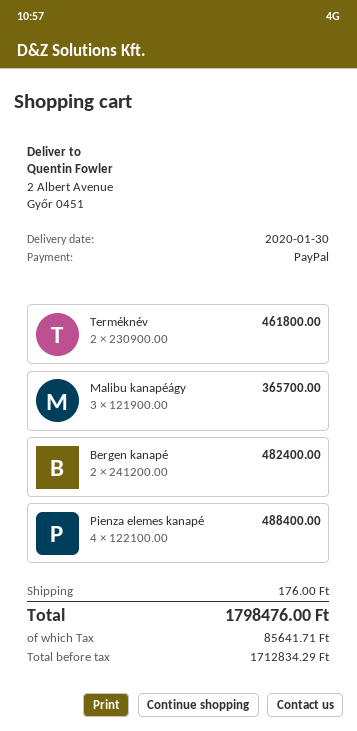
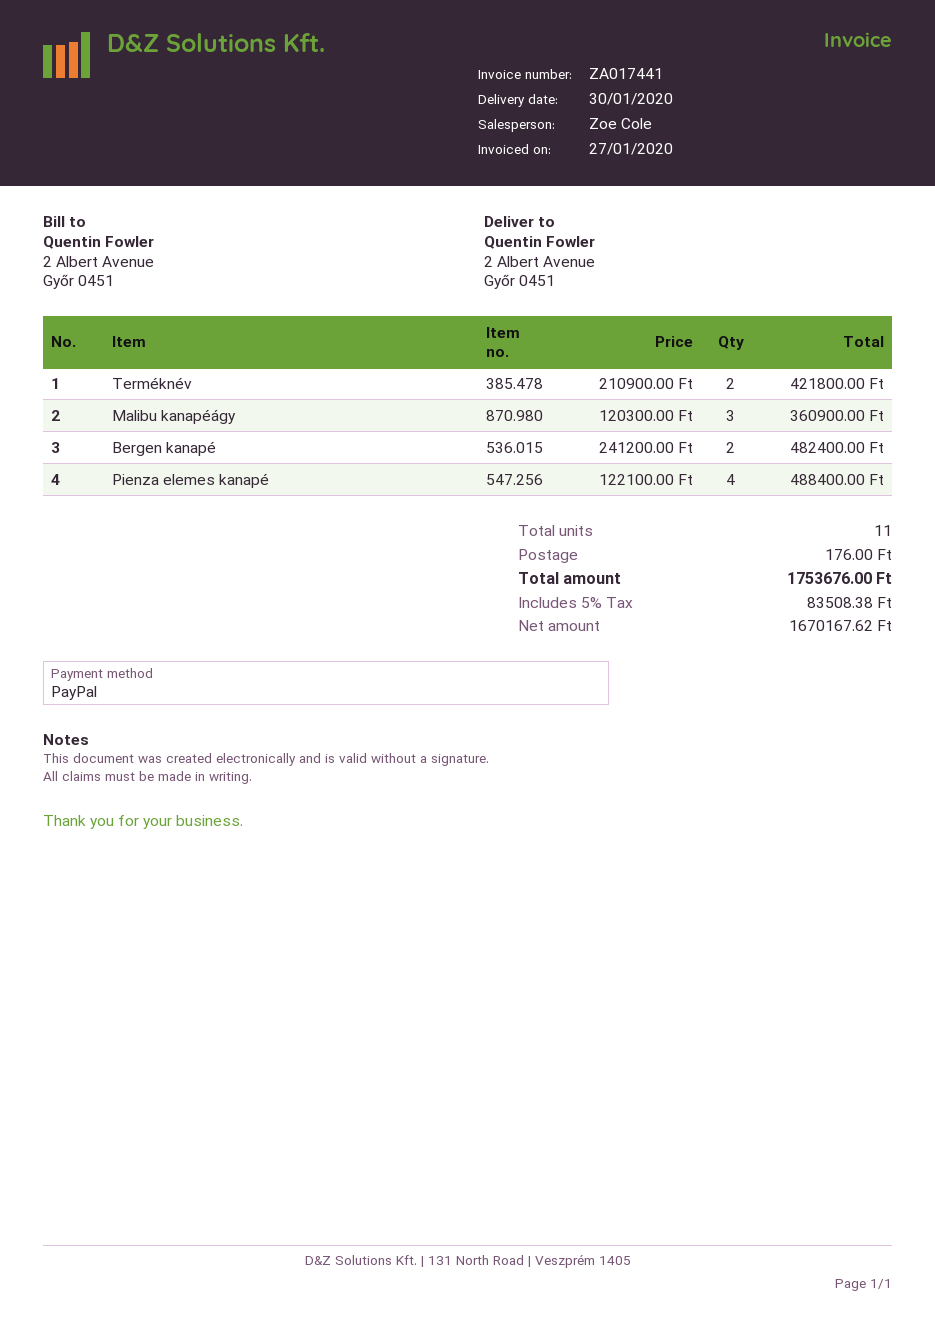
Terméknév: 2 x 230900.00 = 461800.00 -> 2 x 210900.00 = 421800.00
Malibu kanapéágy: 3 x 121900.00 = 365700.00 -> 3 x 120300.00 = 360900.00
net: 1712834.29 -> 1670167.62
tax: 85641.71 -> 83508.38
total: 1798476.00 -> 1753676.00

